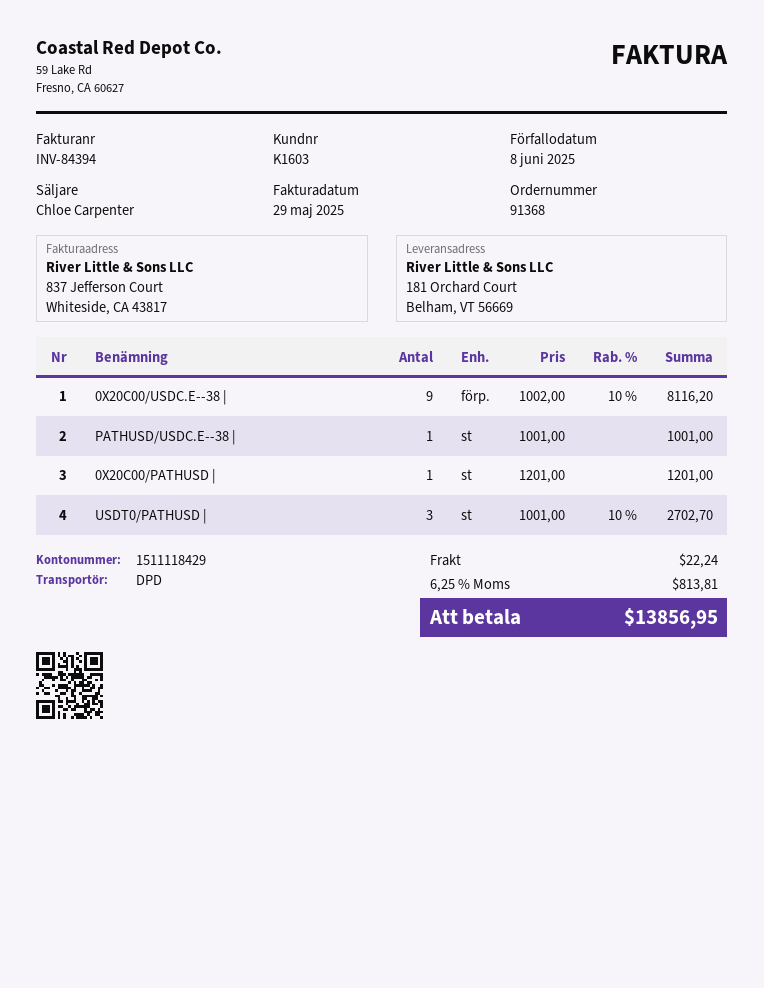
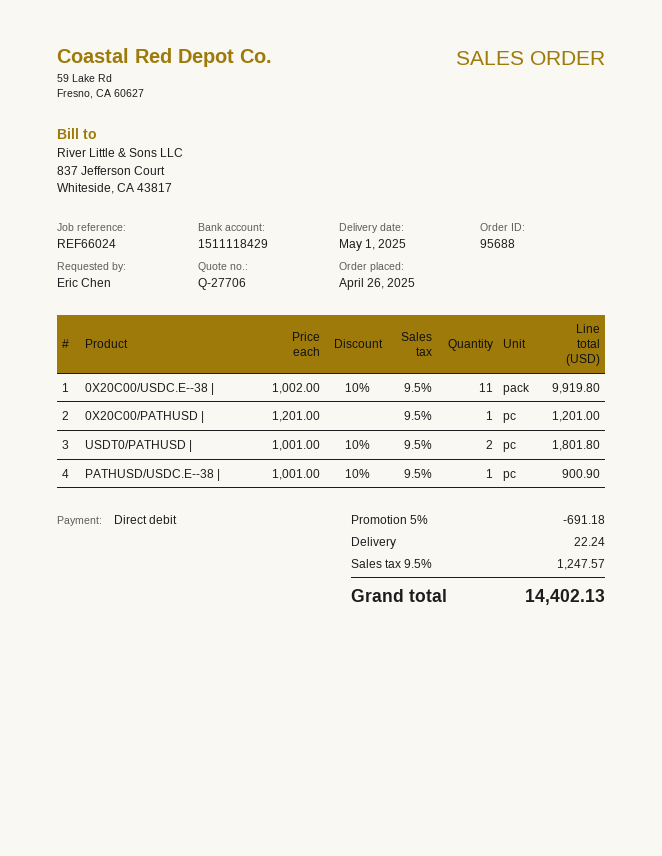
order number: 91368 -> 95688
0X20C00/USDC.E--38 |: 9 x 1002.00 - 10% = 8116.20 -> 11 x 1002.00 - 10% = 9919.80
PATHUSD/USDC.E--38 |: 1 x 1001.00 = 1001.00 -> 1 x 1001.00 - 10% = 900.90
USDT0/PATHUSD |: 3 x 1001.00 - 10% = 2702.70 -> 2 x 1001.00 - 10% = 1801.80
discount: none -> 5% = 691.18
tax: 6.25% = 813.81 -> 9.5% = 1247.57
total: 13856.95 -> 14402.13

